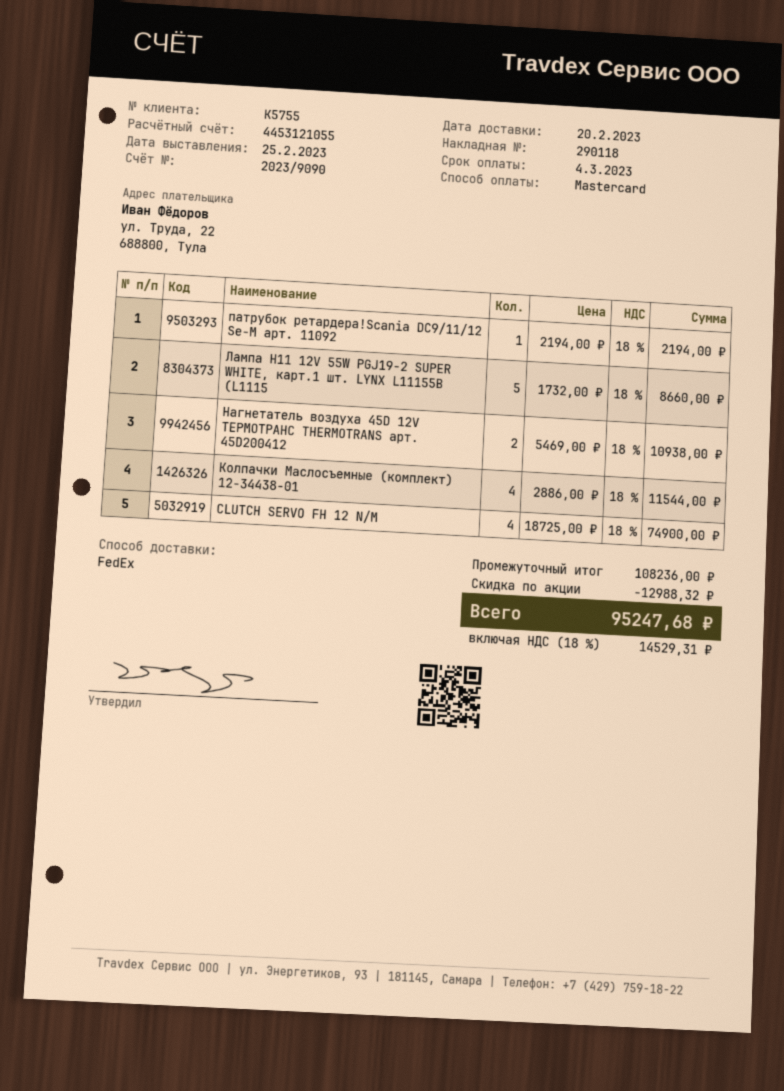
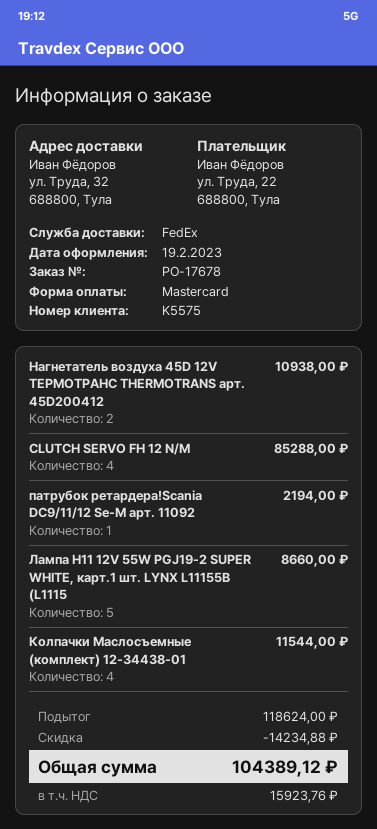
customer number: K5755 -> K5575
CLUTCH SERVO FH 12 N/M: 4 for 74900.00 -> 4 for 85288.00
subtotal: 108236.00 -> 118624.00
discount: 12988.32 -> 14234.88
tax: 14529.31 -> 15923.76
total: 95247.68 -> 104389.12

